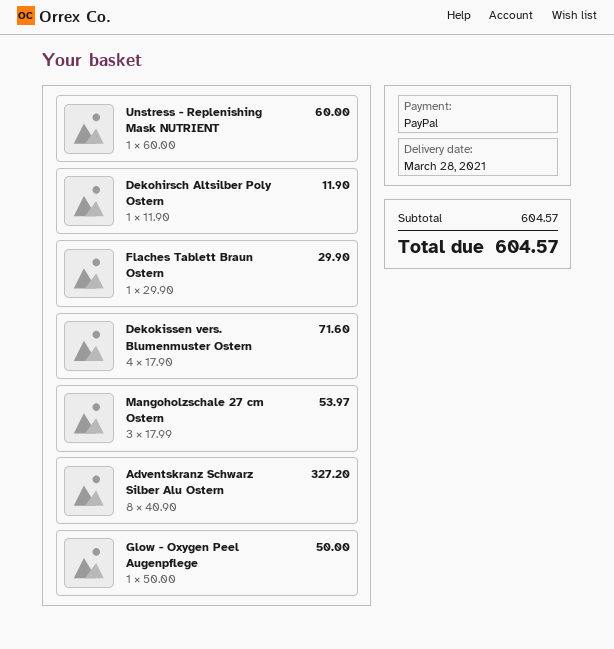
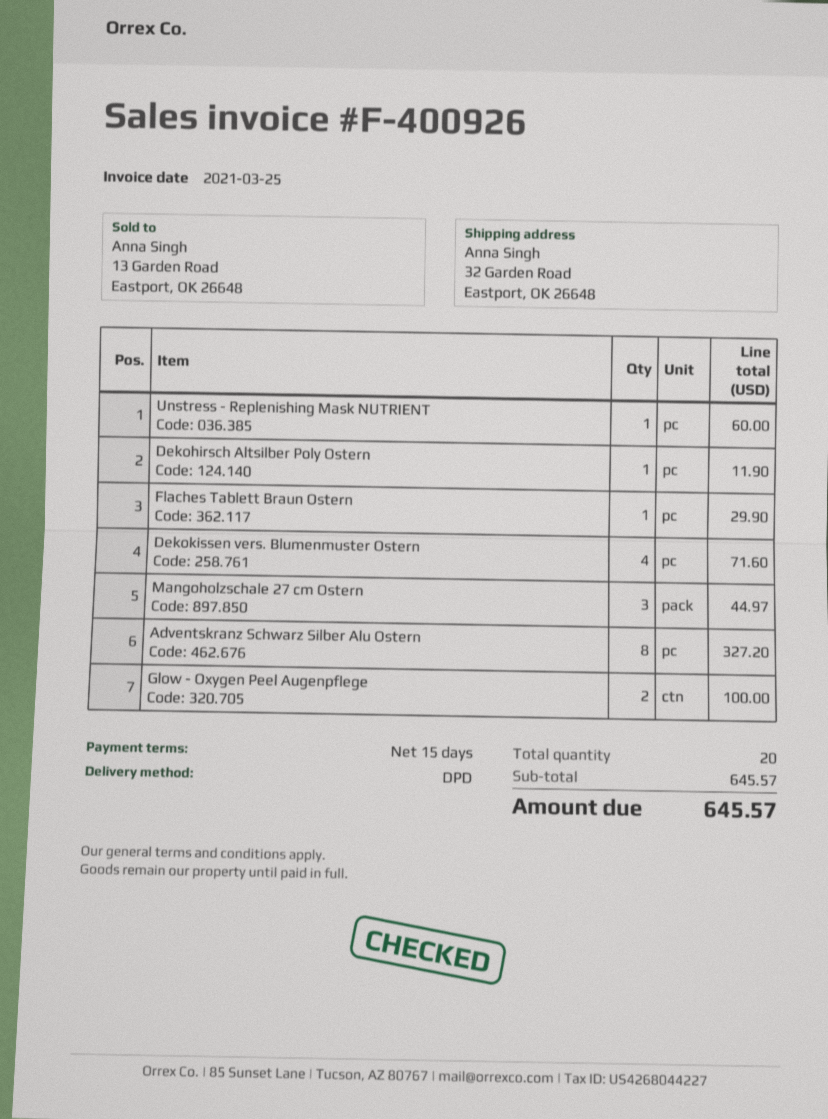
Mangoholzschale 27 cm Ostern: 3 for 53.97 -> 3 for 44.97
Glow - Oxygen Peel Augenpflege: 1 for 50.00 -> 2 for 100.00
subtotal: 604.57 -> 645.57
total: 604.57 -> 645.57

